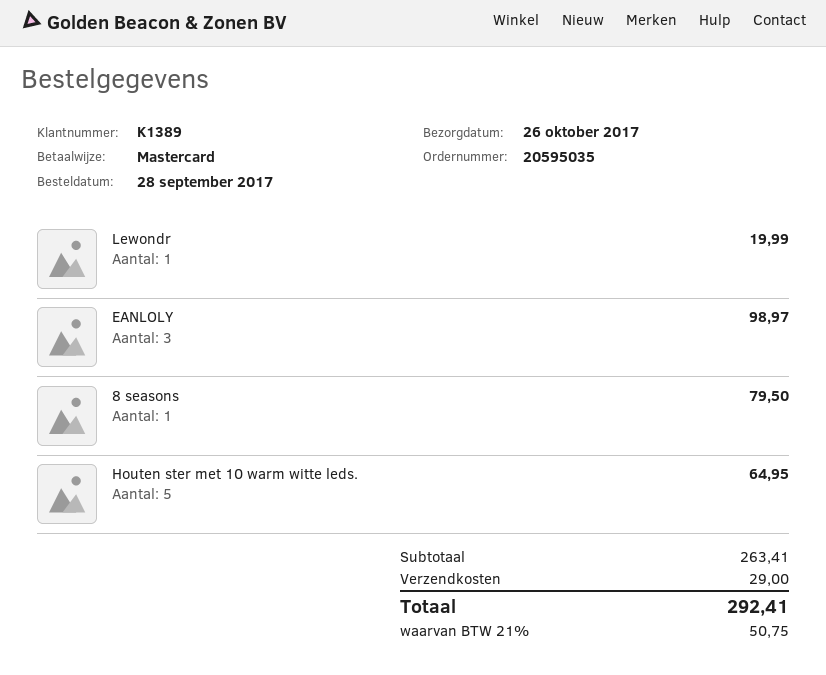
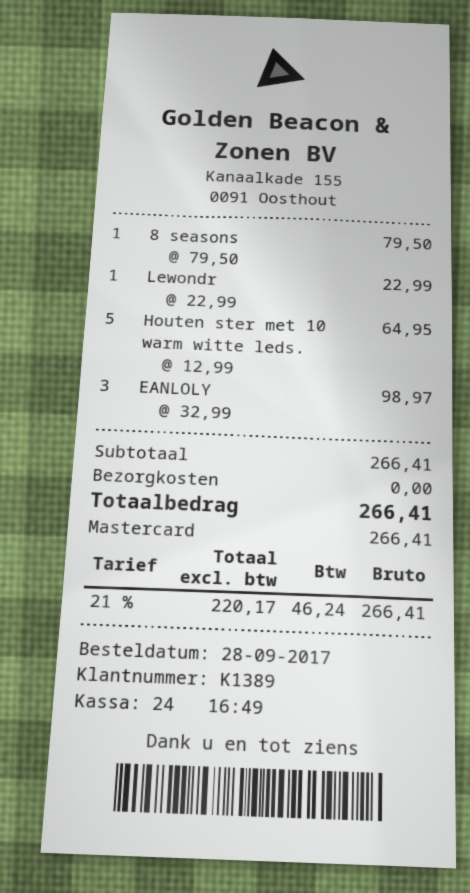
Lewondr: 1 for 19.99 -> 1 for 22.99
subtotal: 263.41 -> 266.41
shipping: 29.00 -> 0.00
tax: 21% = 50.75 -> 21% = 46.24
total: 292.41 -> 266.41

